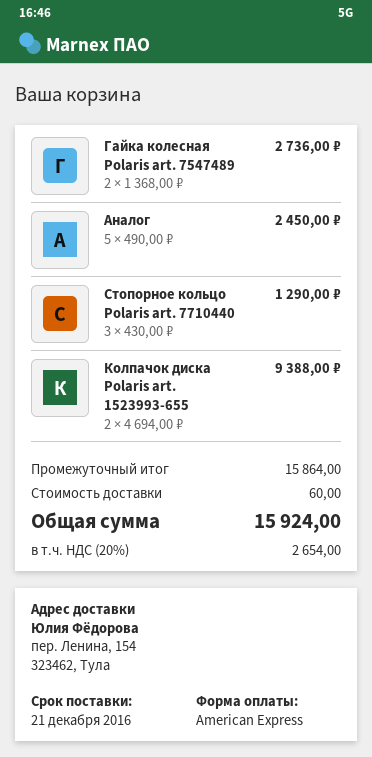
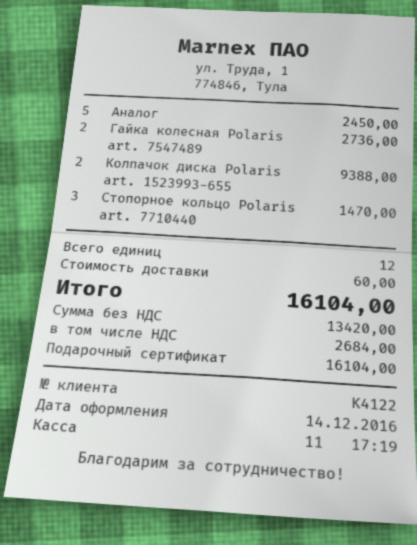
payment method: American Express -> gift card
Стопорное кольцо Polaris art. 7710440: 3 for 1290.00 -> 3 for 1470.00
tax: 2654.00 -> 2684.00
total: 15924.00 -> 16104.00

